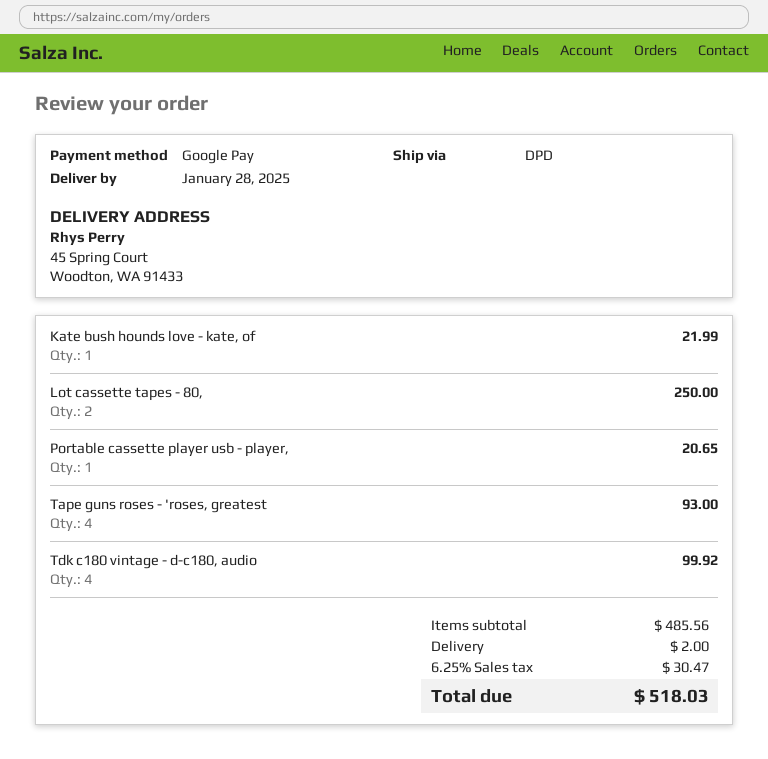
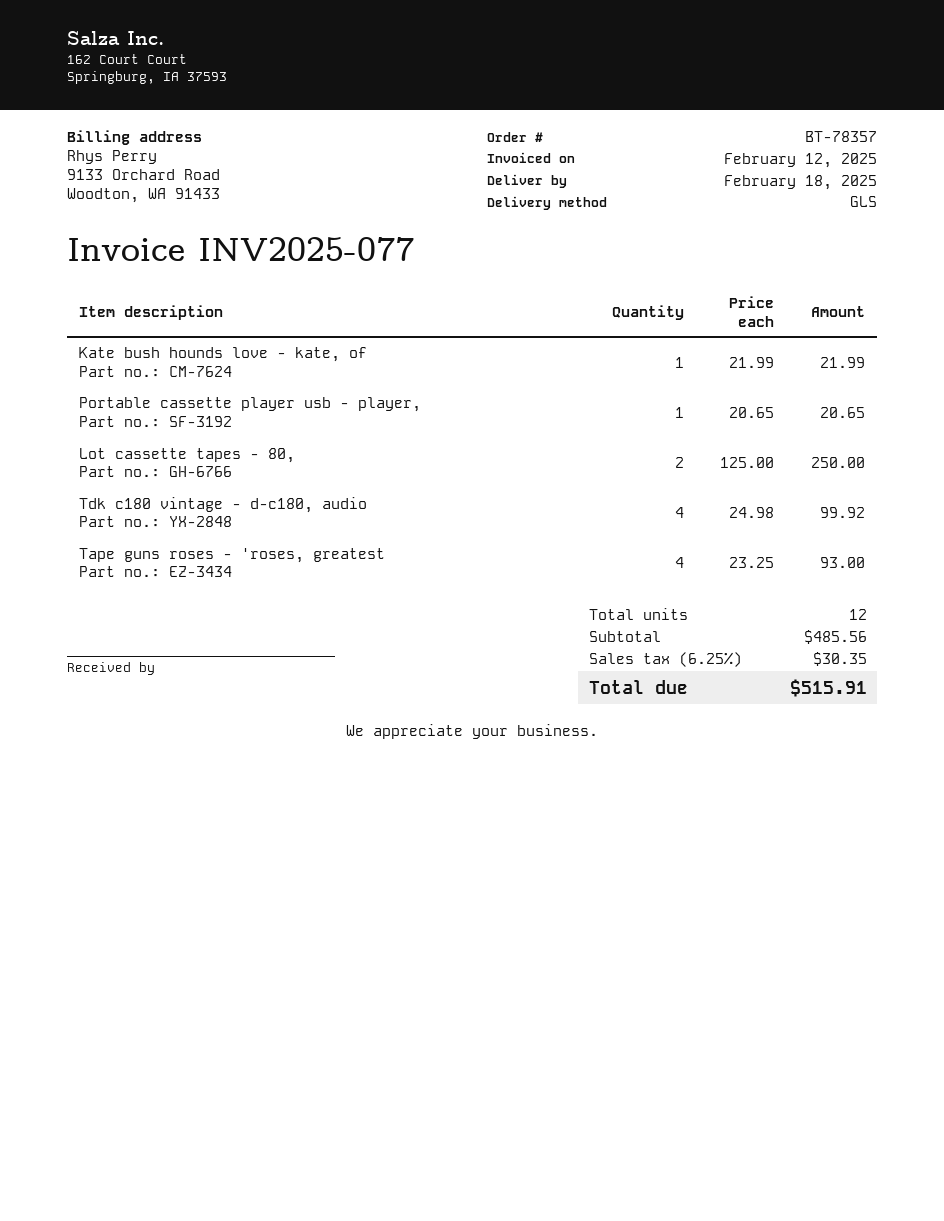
delivery date: 2025-01-28 -> 2025-02-18
shipping method: DPD -> GLS
shipping: 2.00 -> none
tax: 6.25% = 30.47 -> 6.25% = 30.35
total: 518.03 -> 515.91

